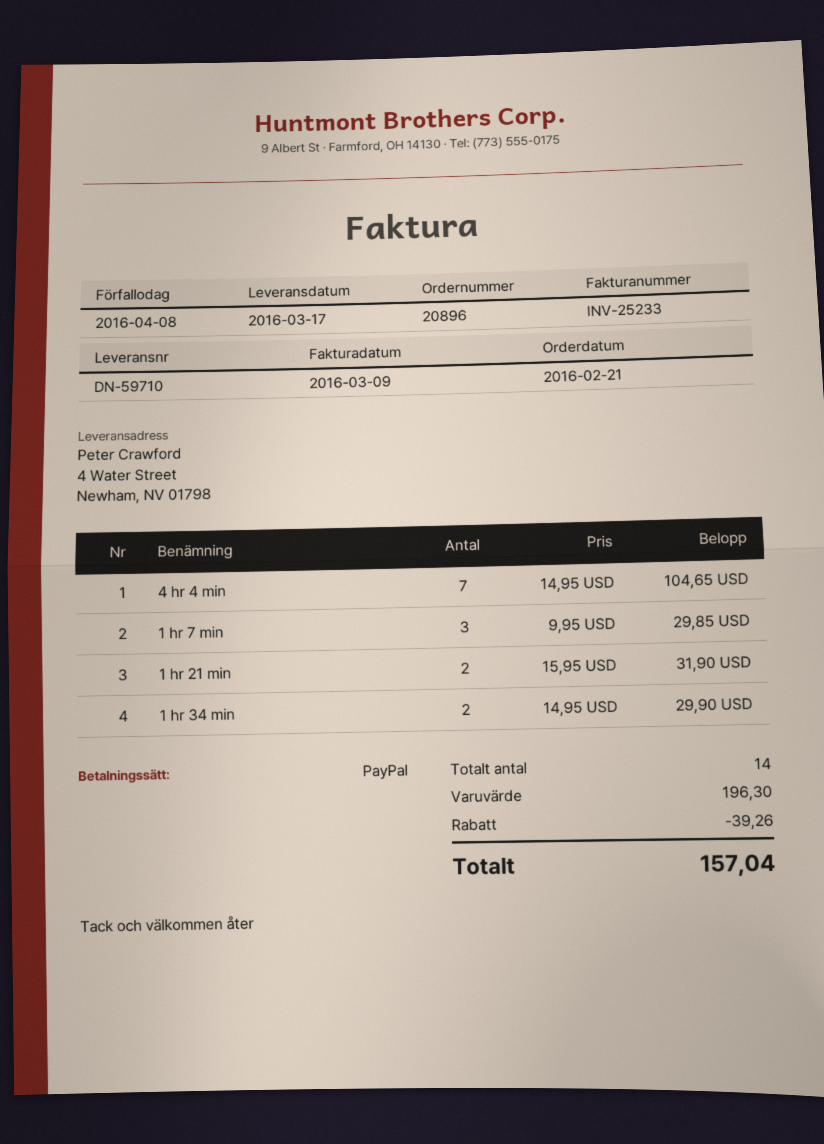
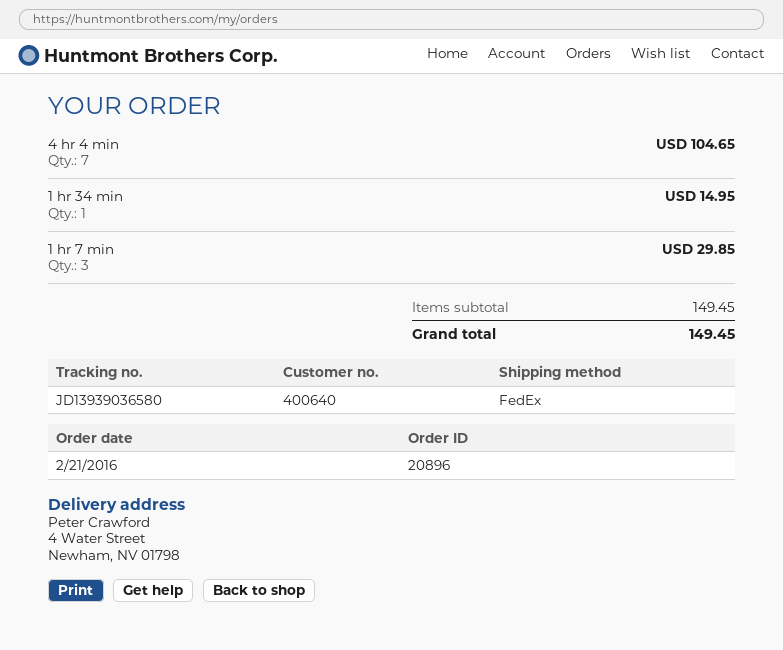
1 hr 21 min: 2 for 31.90 -> none
1 hr 34 min: 2 for 29.90 -> 1 for 14.95
subtotal: 196.30 -> 149.45
discount: 39.26 -> none
total: 157.04 -> 149.45

